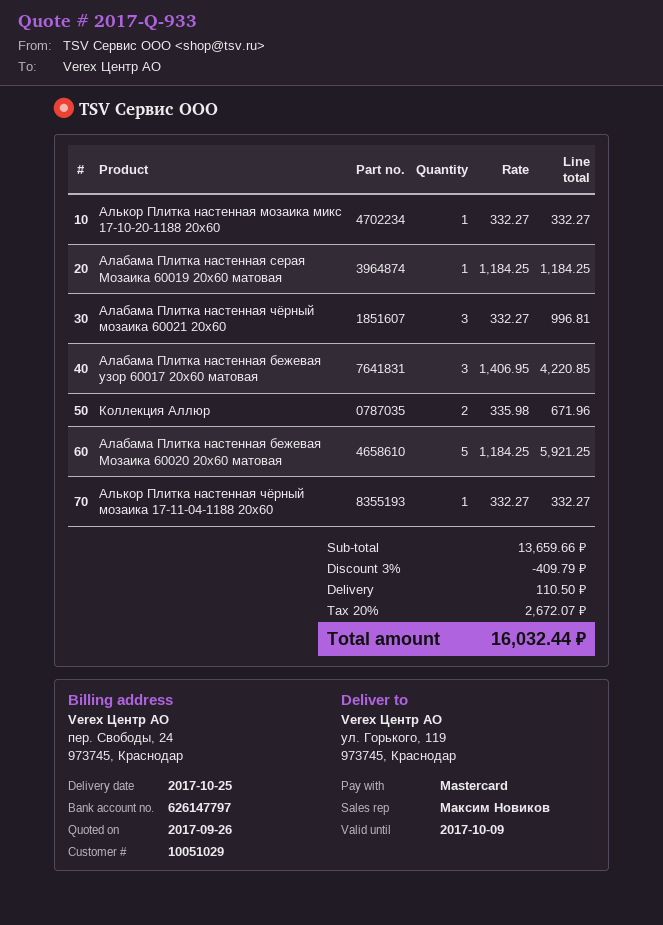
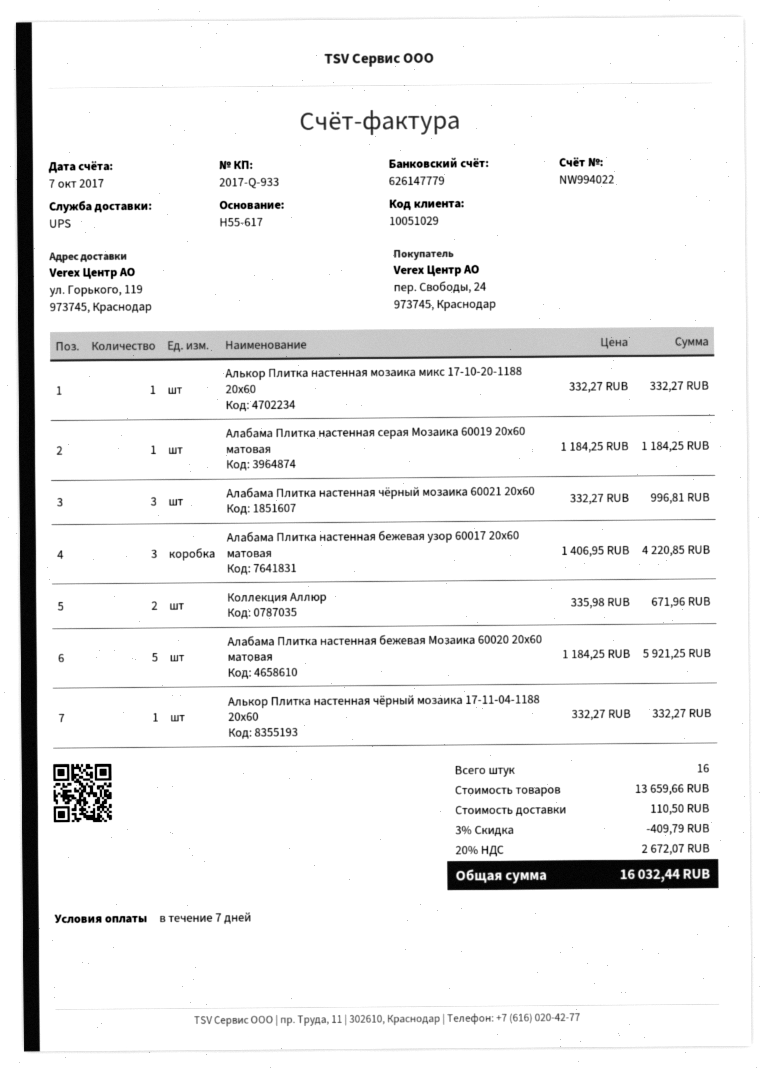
bank account: 626147797 -> 626147779

